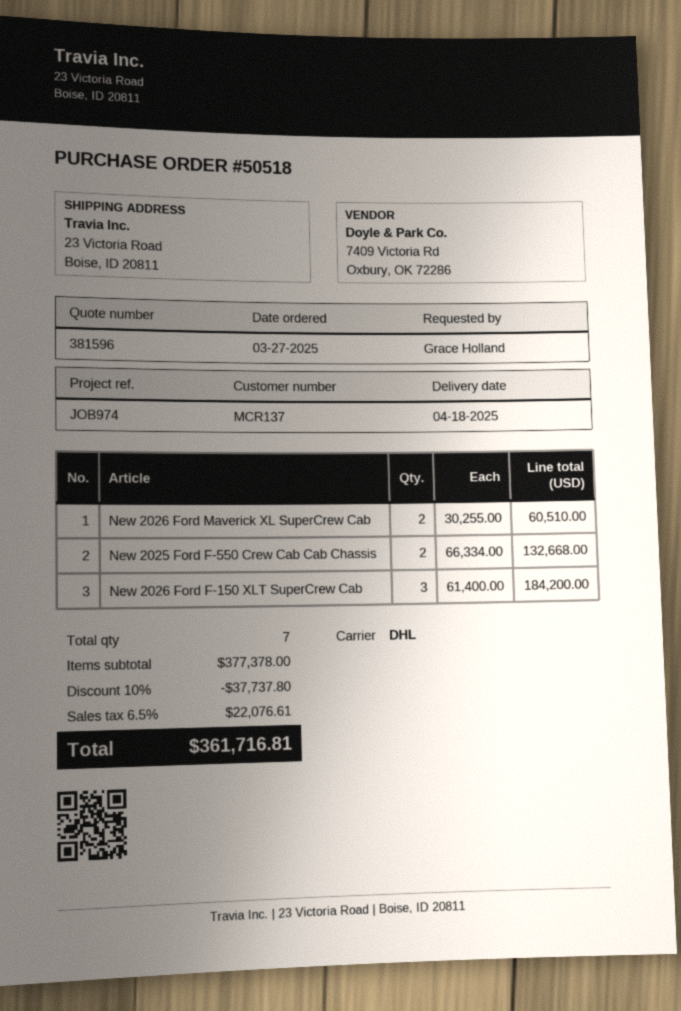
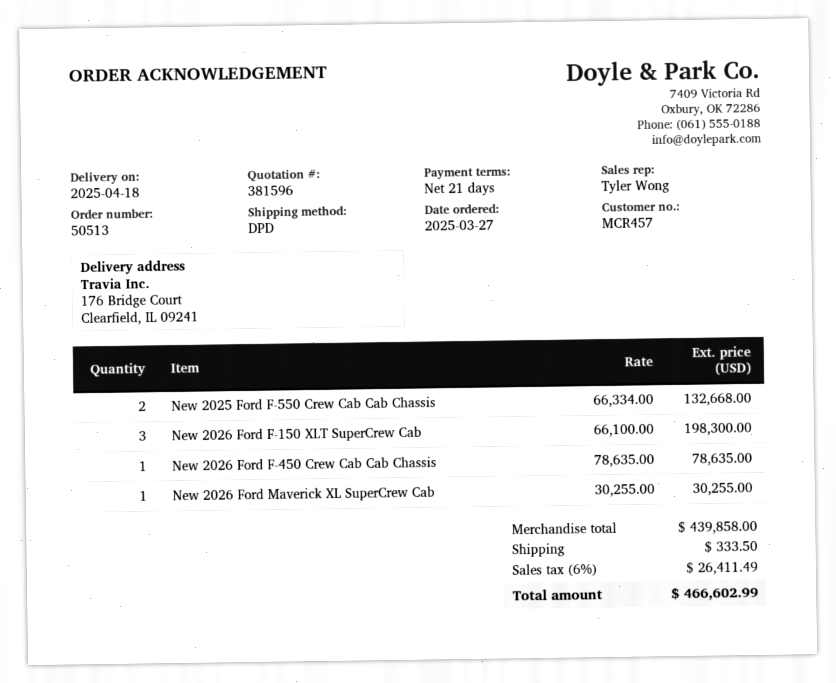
order number: 50518 -> 50513
customer number: MCR137 -> MCR457
shipping method: DHL -> DPD
ship to: 23 Victoria Road, Boise, ID 20811 -> 176 Bridge Court, Clearfield, IL 09241
New 2026 Ford Maverick XL SuperCrew Cab: 2 x 30255.00 = 60510.00 -> 1 x 30255.00 = 30255.00
New 2026 Ford F-150 XLT SuperCrew Cab: 3 x 61400.00 = 184200.00 -> 3 x 66100.00 = 198300.00
New 2026 Ford F-450 Crew Cab Cab Chassis: none -> 1 x 78635.00 = 78635.00
subtotal: 377378.00 -> 439858.00
discount: 10% = 37737.80 -> none
shipping: none -> 333.50
tax: 6.5% = 22076.61 -> 6% = 26411.49
total: 361716.81 -> 466602.99

